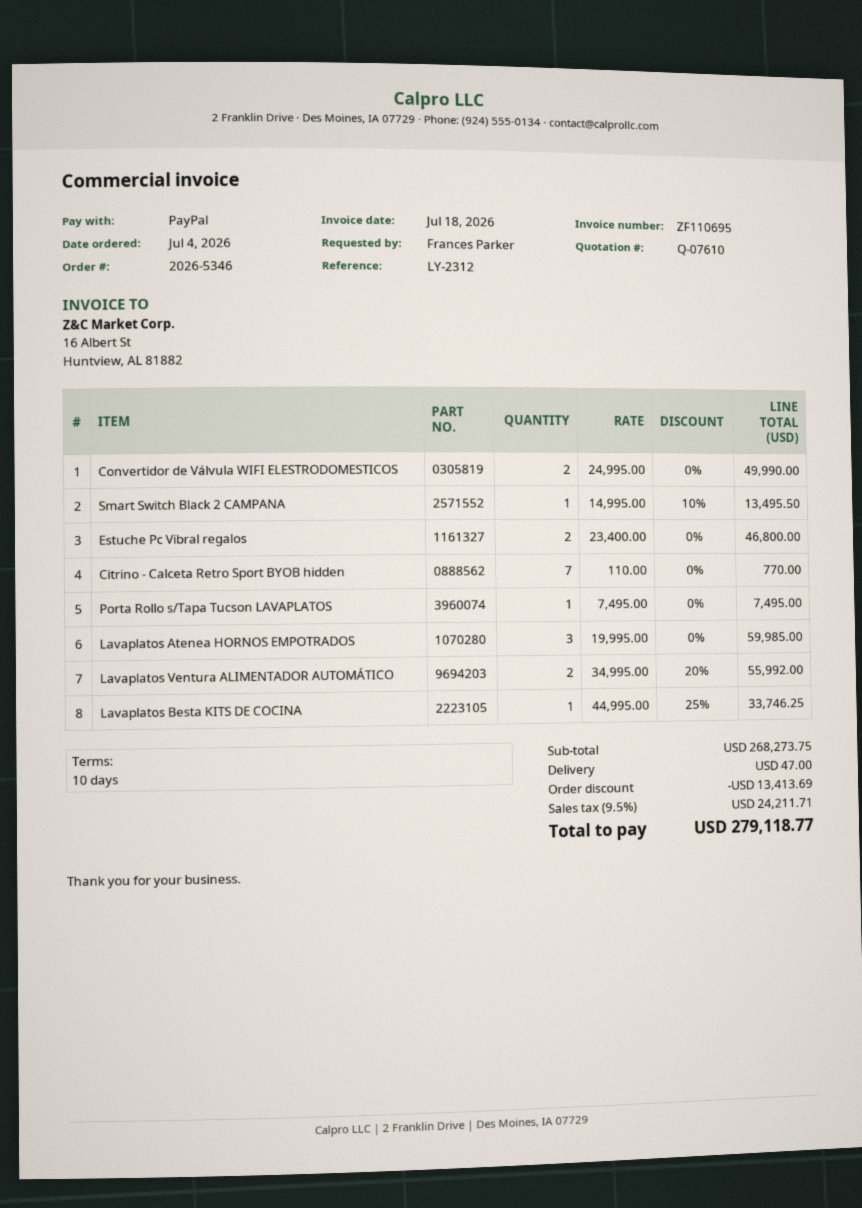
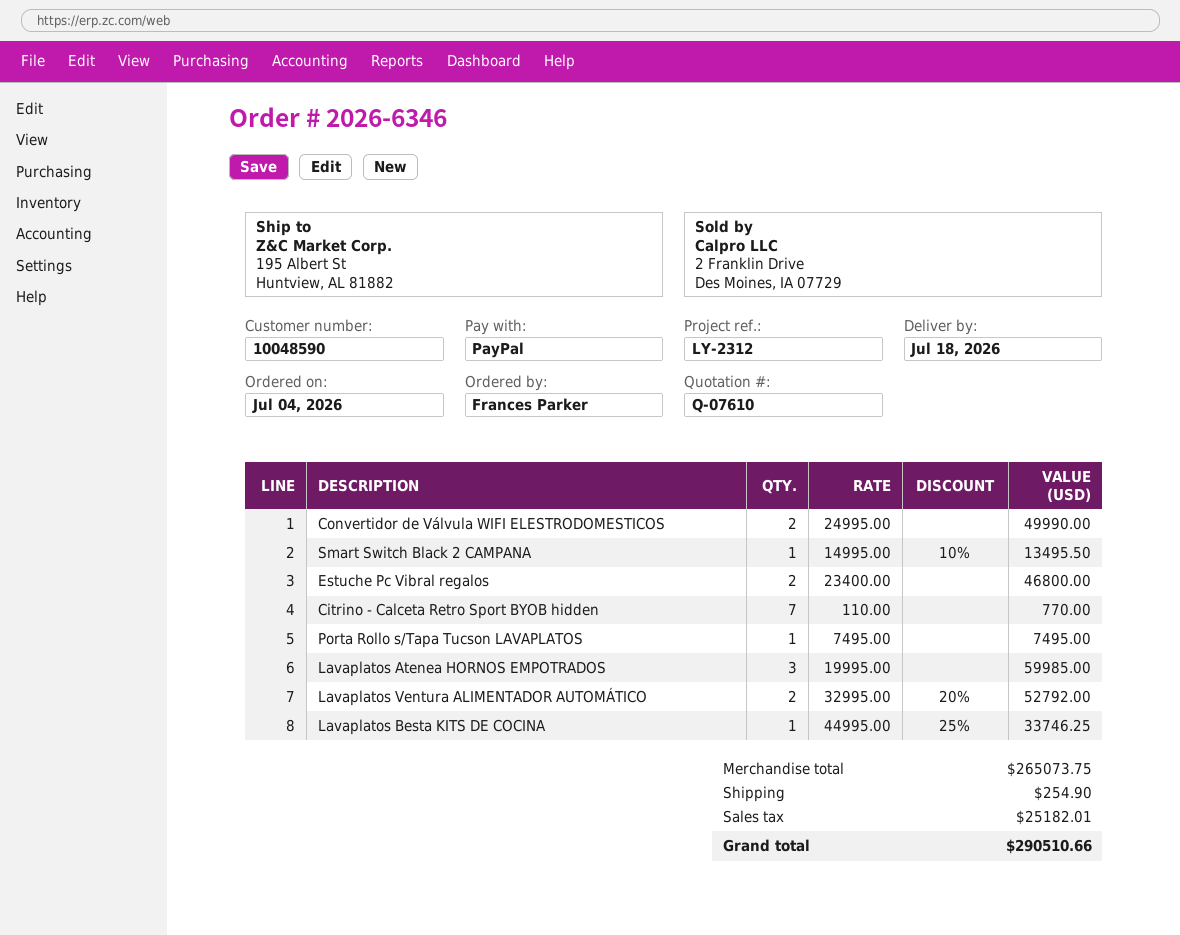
order number: 2026-5346 -> 2026-6346
Lavaplatos Ventura ALIMENTADOR AUTOMÁTICO: 2 x 34995.00 - 20% = 55992.00 -> 2 x 32995.00 - 20% = 52792.00
subtotal: 268273.75 -> 265073.75
discount: 13413.69 -> none
shipping: 47.00 -> 254.90
tax: 24211.71 -> 25182.01
total: 279118.77 -> 290510.66

